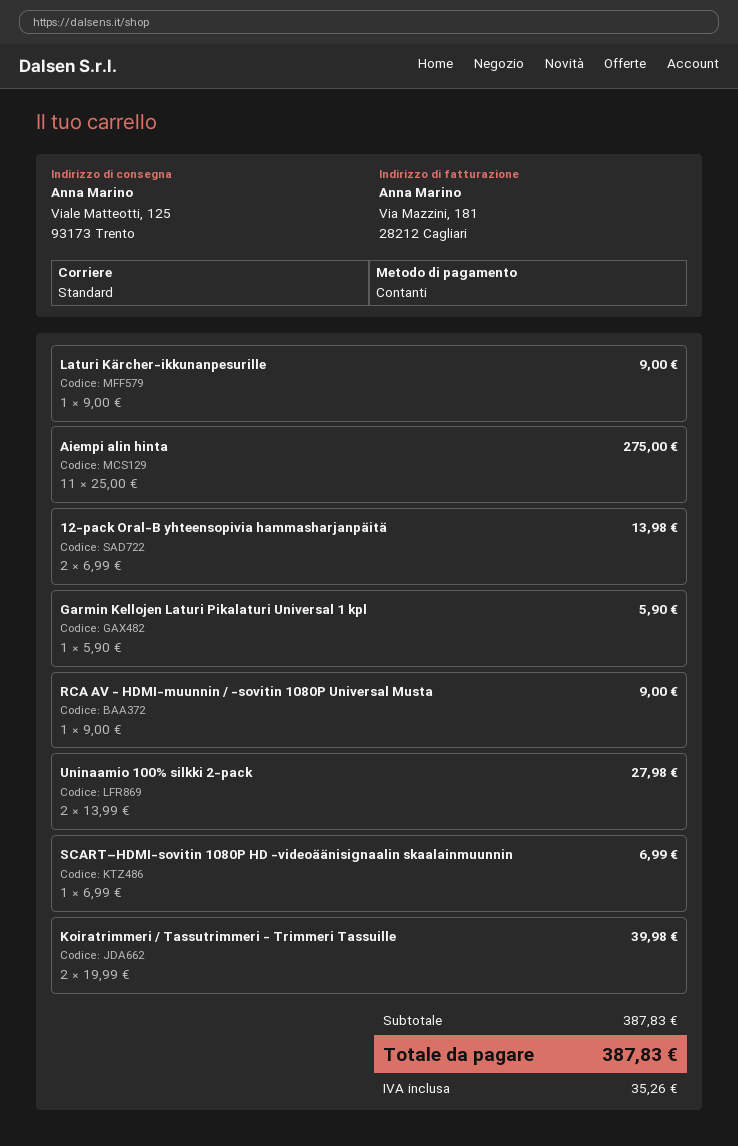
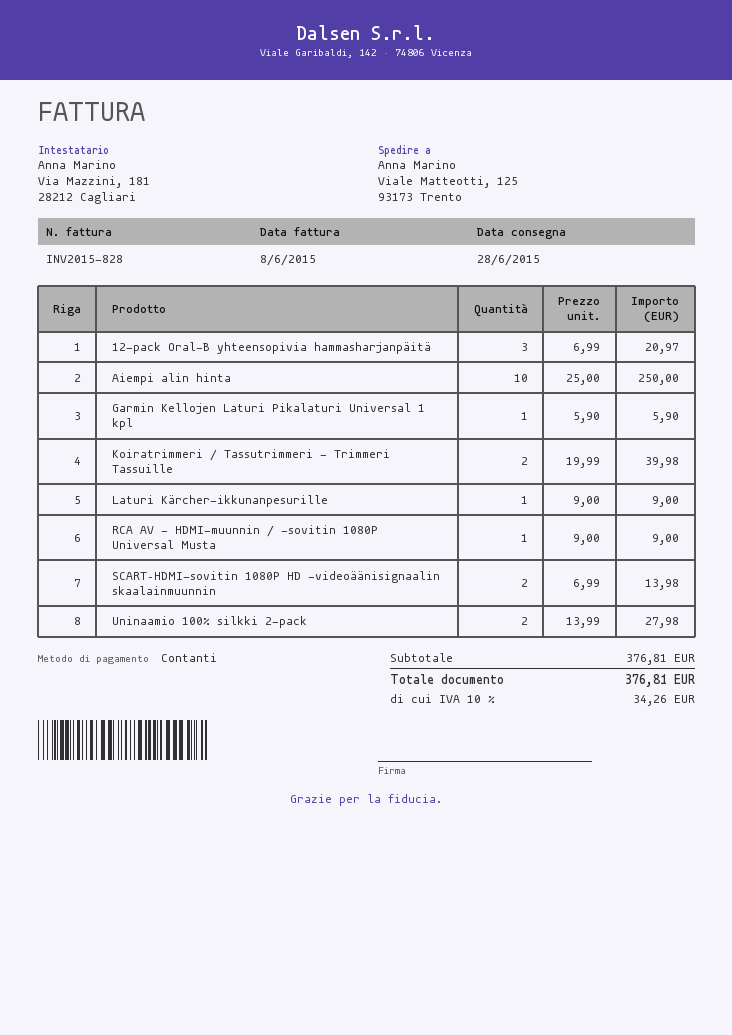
Aiempi alin hinta: 11 x 25.00 = 275.00 -> 10 x 25.00 = 250.00
12-pack Oral-B yhteensopivia hammasharjanpäitä: 2 x 6.99 = 13.98 -> 3 x 6.99 = 20.97
SCART–HDMI-sovitin 1080P HD -videoäänisignaalin skaalainmuunnin: 1 x 6.99 = 6.99 -> 2 x 6.99 = 13.98
subtotal: 387.83 -> 376.81
tax: 35.26 -> 34.26
total: 387.83 -> 376.81

